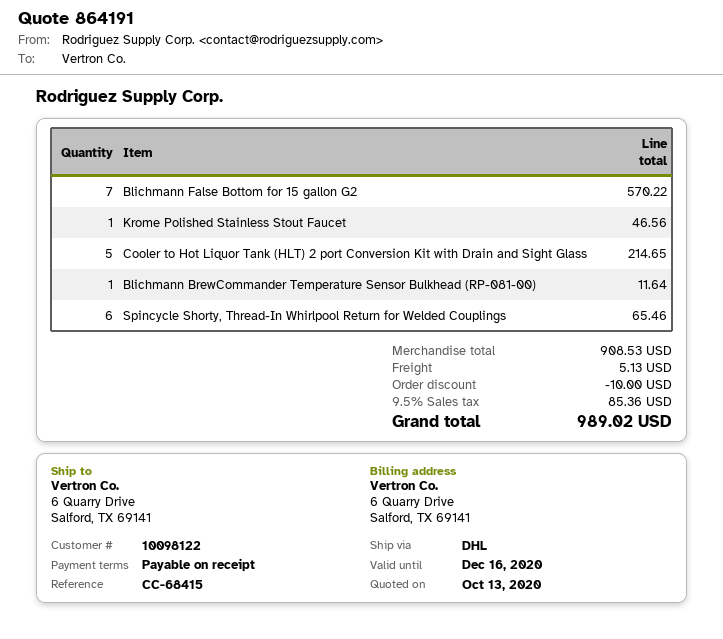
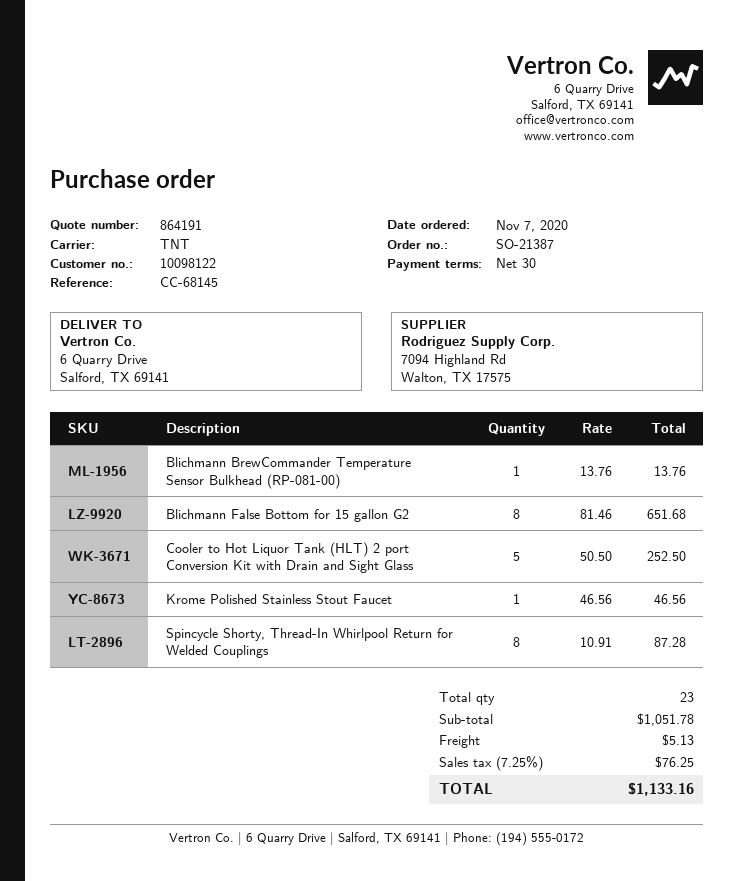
payment terms: on receipt -> 30 days
reference: CC-68415 -> CC-68145
shipping method: DHL -> TNT
Blichmann False Bottom for 15 gallon G2: 7 for 570.22 -> 8 for 651.68
Cooler to Hot Liquor Tank (HLT) 2 port Conversion Kit with Drain and Sight Glass: 5 for 214.65 -> 5 for 252.50
Blichmann BrewCommander Temperature Sensor Bulkhead (RP-081-00): 1 for 11.64 -> 1 for 13.76
Spincycle Shorty, Thread-In Whirlpool Return for Welded Couplings: 6 for 65.46 -> 8 for 87.28
subtotal: 908.53 -> 1051.78
discount: 10.00 -> none
tax: 9.5% = 85.36 -> 7.25% = 76.25
total: 989.02 -> 1133.16

